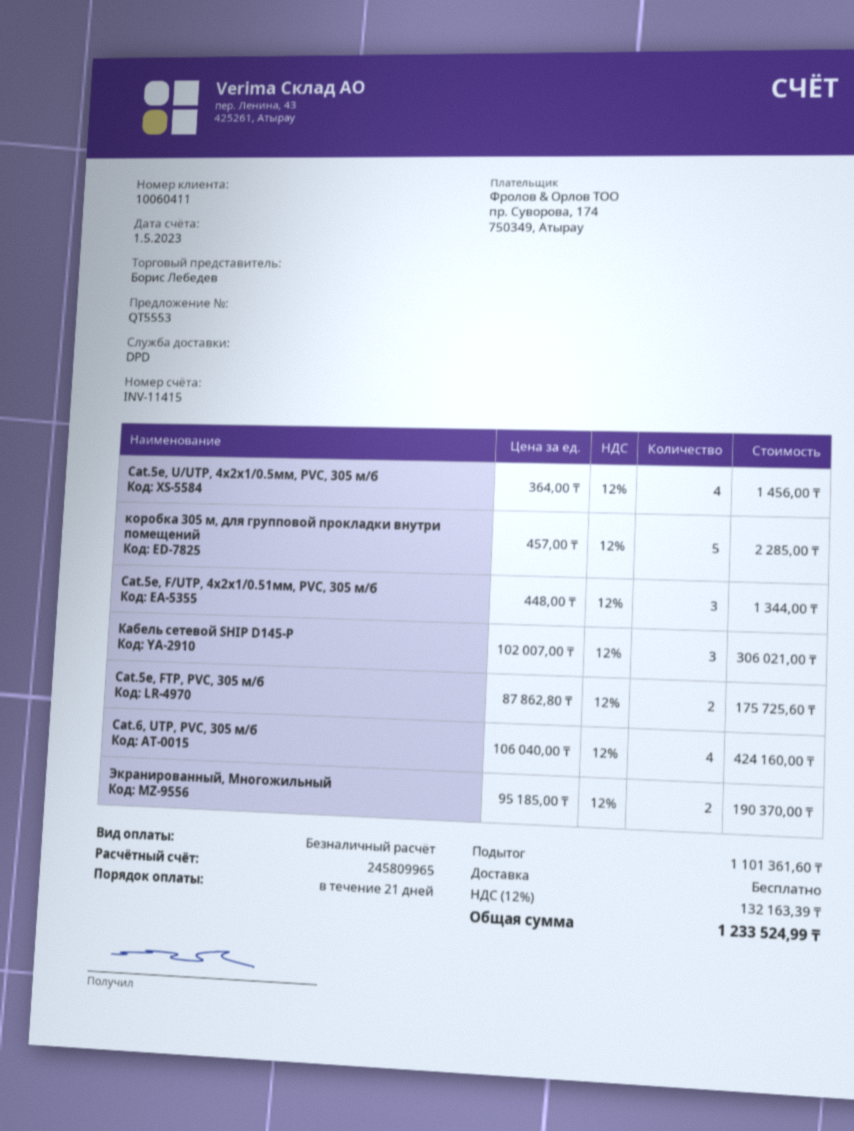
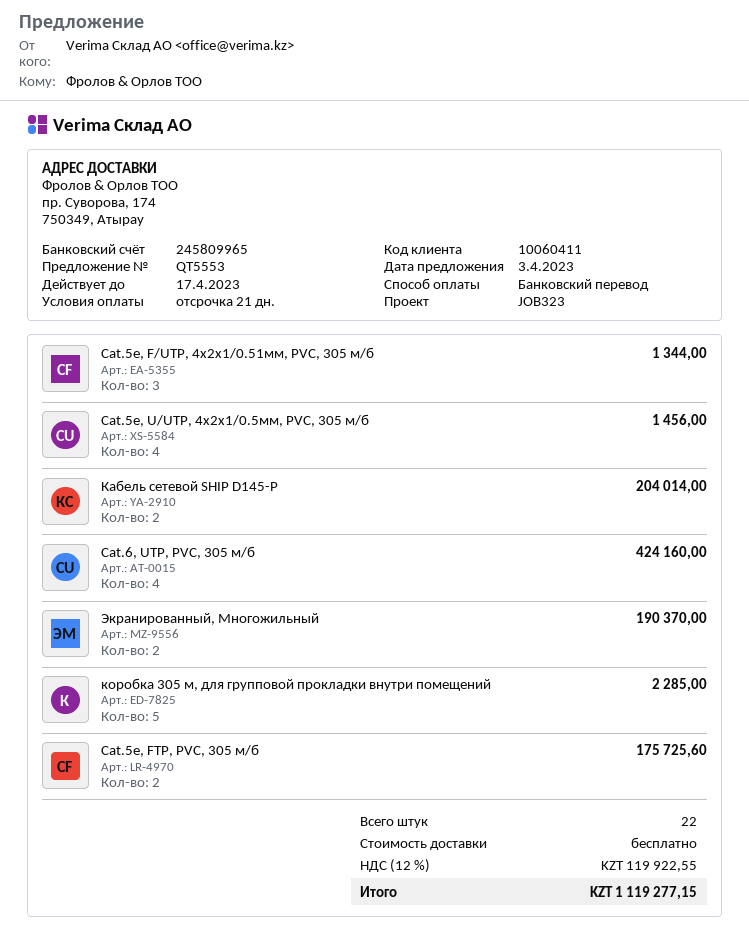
Кабель сетевой SHIP D145-P: 3 for 306021.00 -> 2 for 204014.00
tax: 12% = 132163.39 -> 12% = 119922.55
total: 1233524.99 -> 1119277.15

